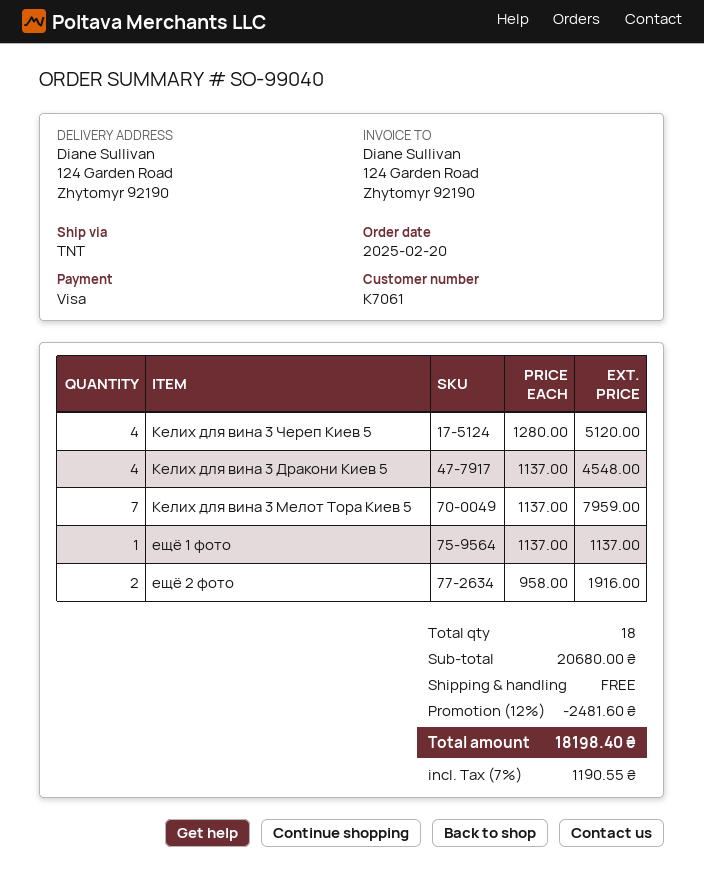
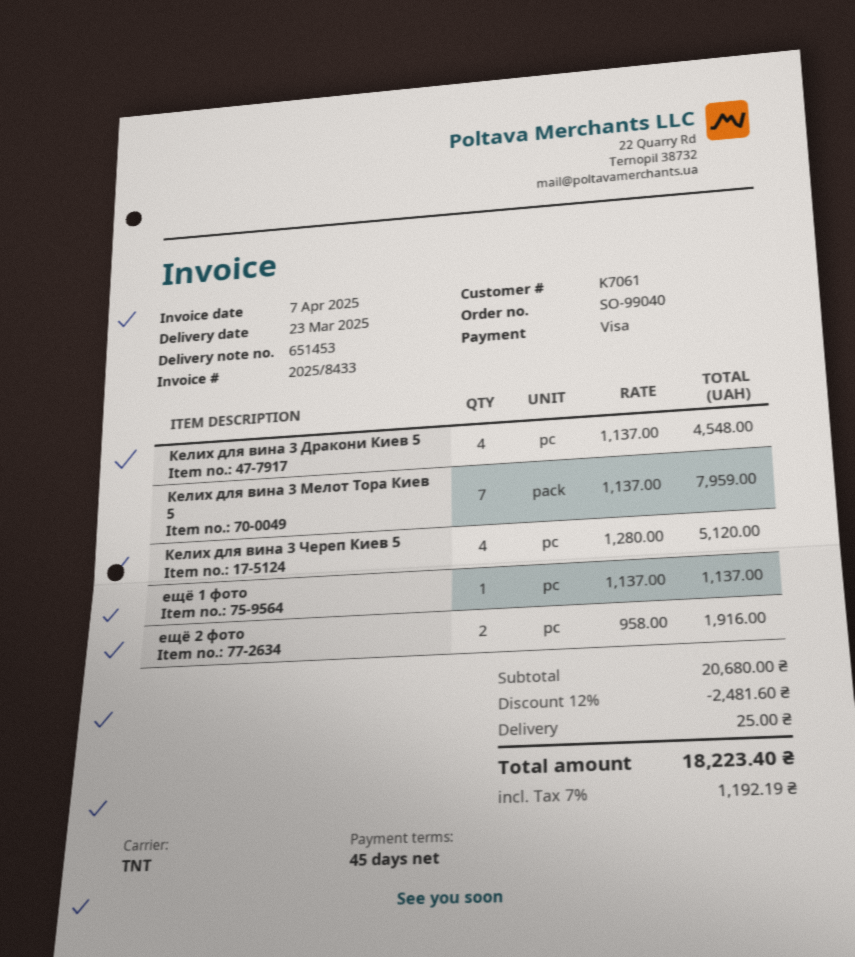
shipping: 0.00 -> 25.00
tax: 7% = 1190.55 -> 7% = 1192.19
total: 18198.40 -> 18223.40

